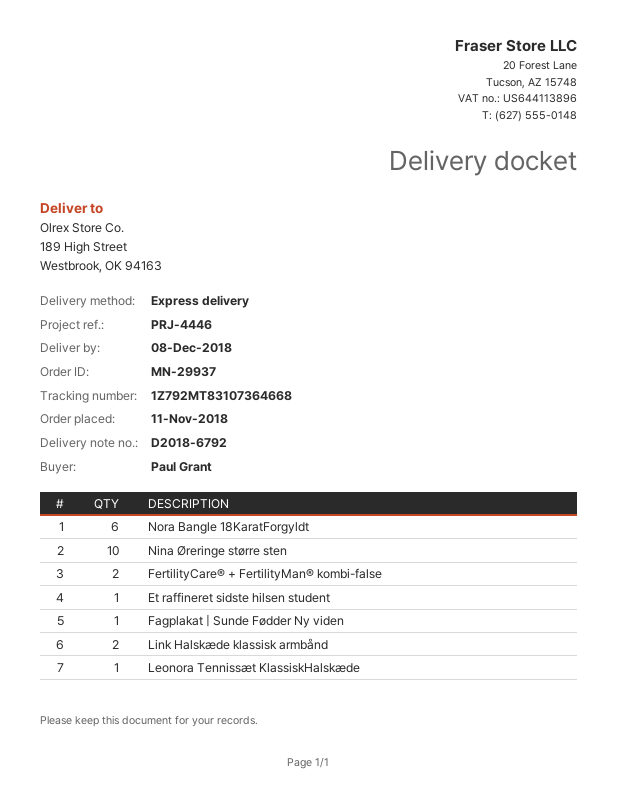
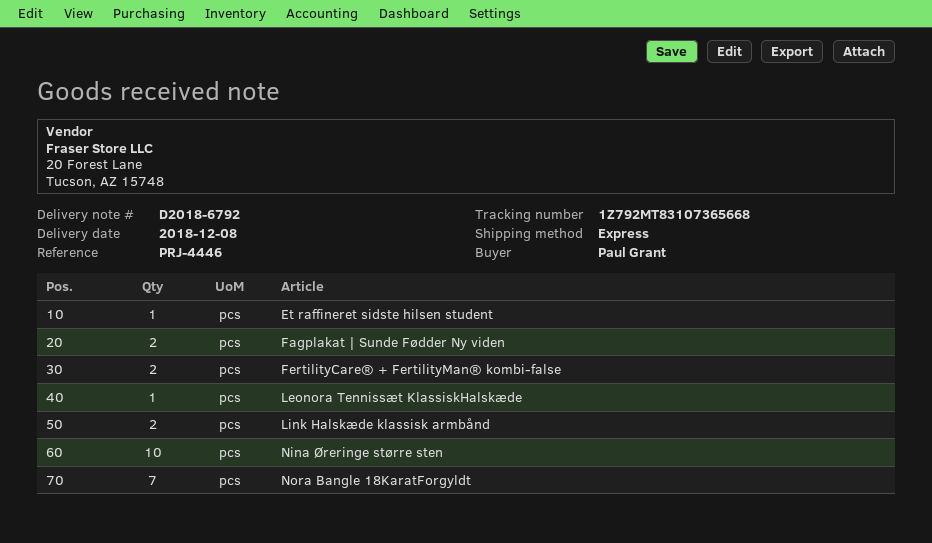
tracking number: 1Z792MT83107364668 -> 1Z792MT83107365668
Nora Bangle 18KaratForgyldt: 6 -> 7
Fagplakat | Sunde Fødder Ny viden: 1 -> 2

